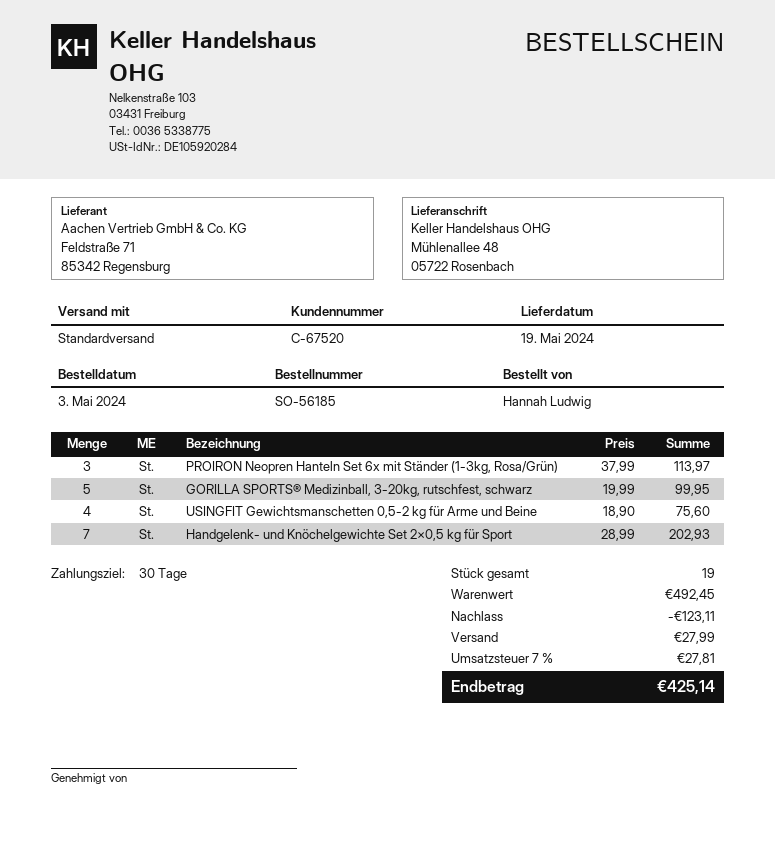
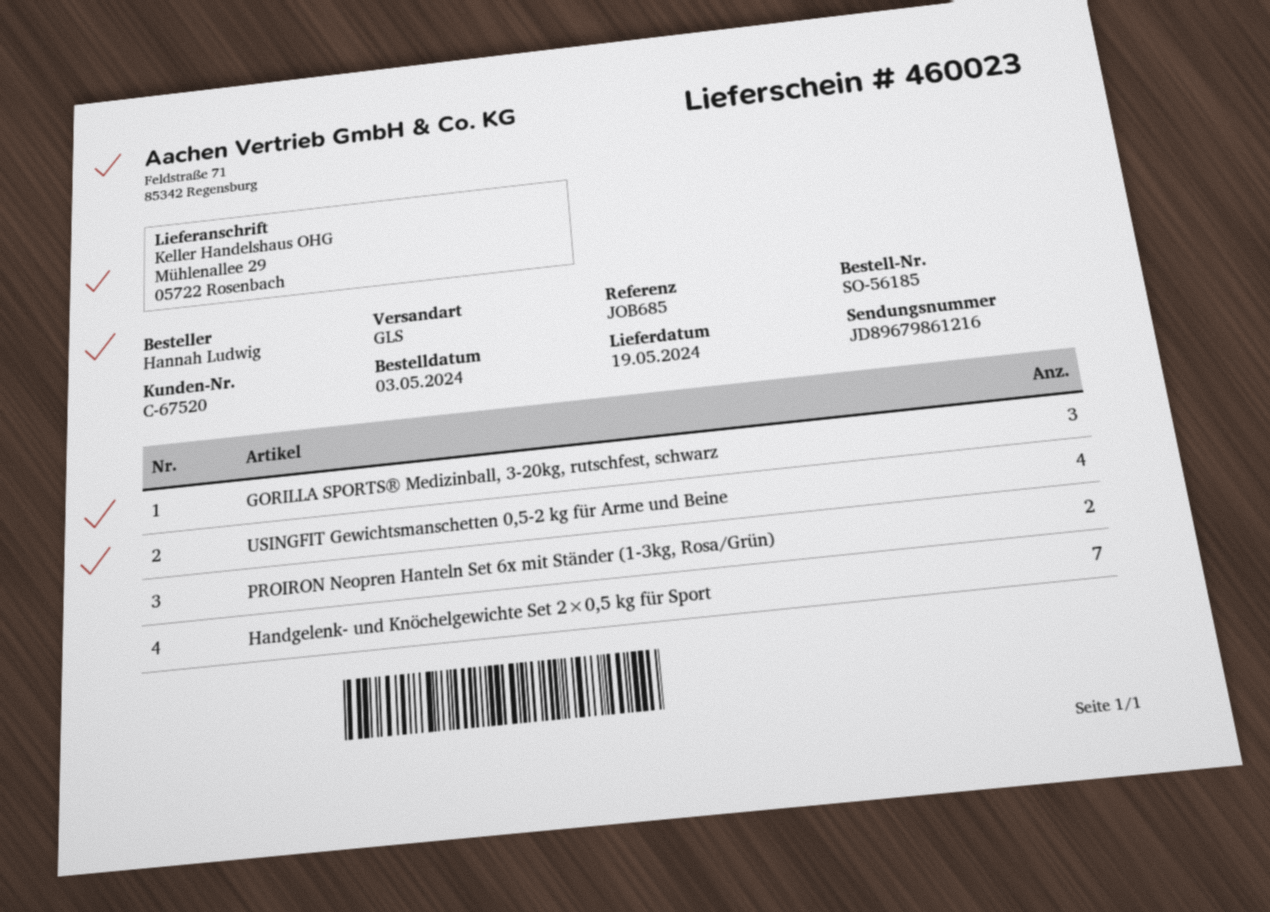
shipping method: standard -> GLS
ship to: Mühlenallee 48, 05722 Rosenbach -> Mühlenallee 29, 05722 Rosenbach
PROIRON Neopren Hanteln Set 6x mit Ständer (1-3kg, Rosa/Grün): 3 -> 2
GORILLA SPORTS® Medizinball, 3-20kg, rutschfest, schwarz: 5 -> 3

